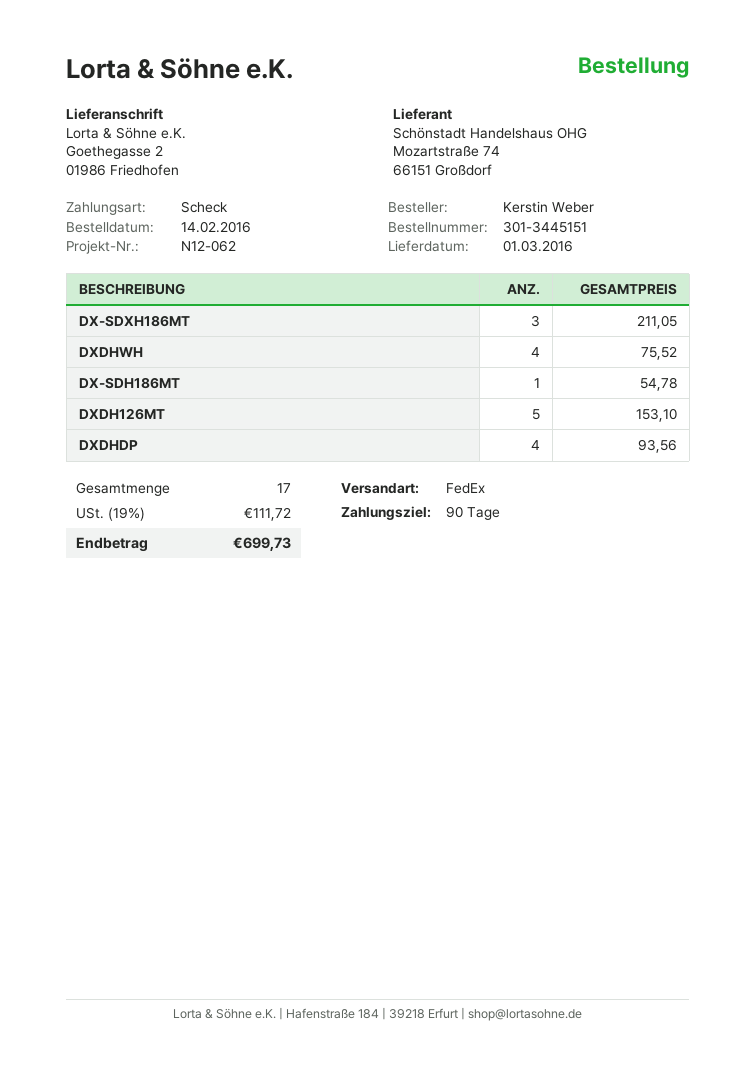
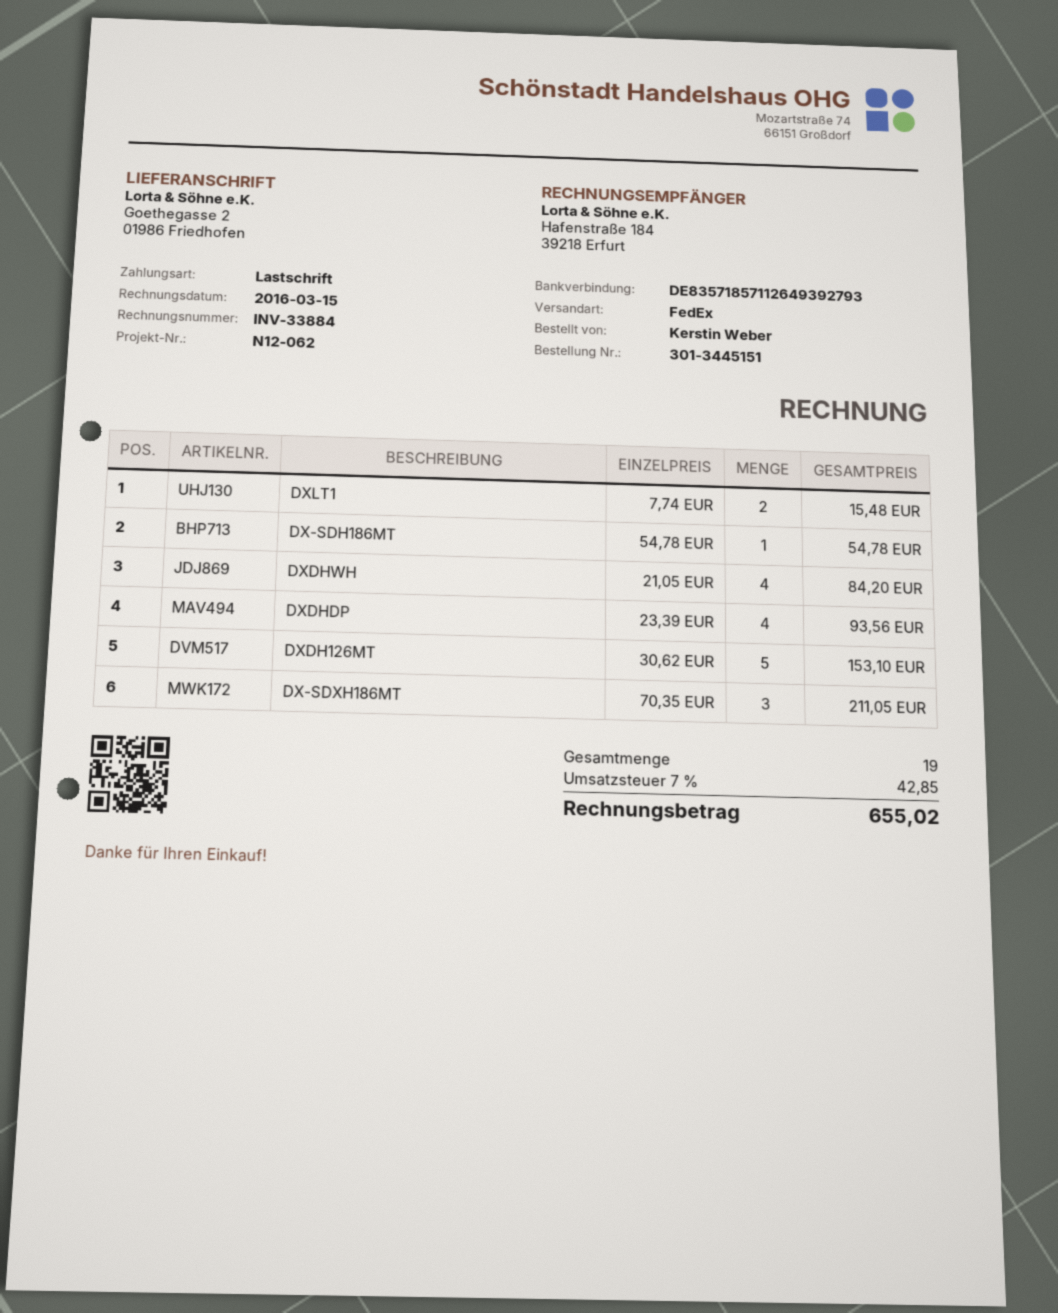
payment method: cheque -> direct debit
DXDHWH: 4 for 75.52 -> 4 for 84.20
DXLT1: none -> 2 for 15.48
total quantity: 17 -> 19
tax: 19% = 111.72 -> 7% = 42.85
total: 699.73 -> 655.02

